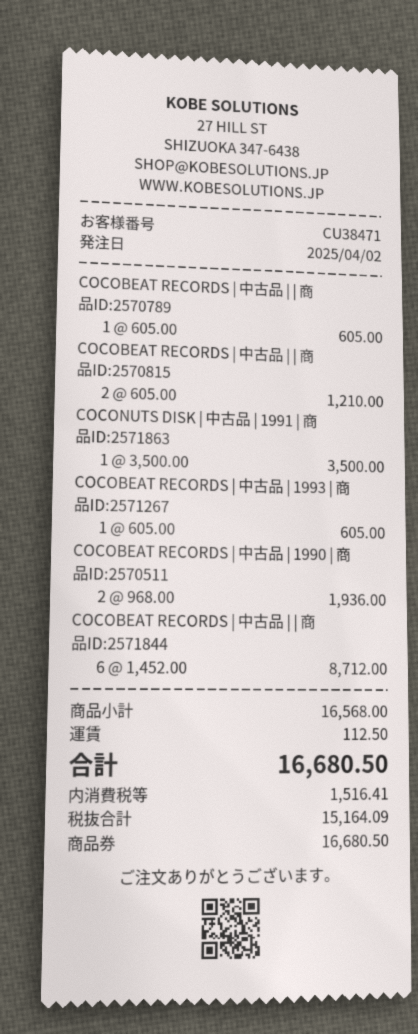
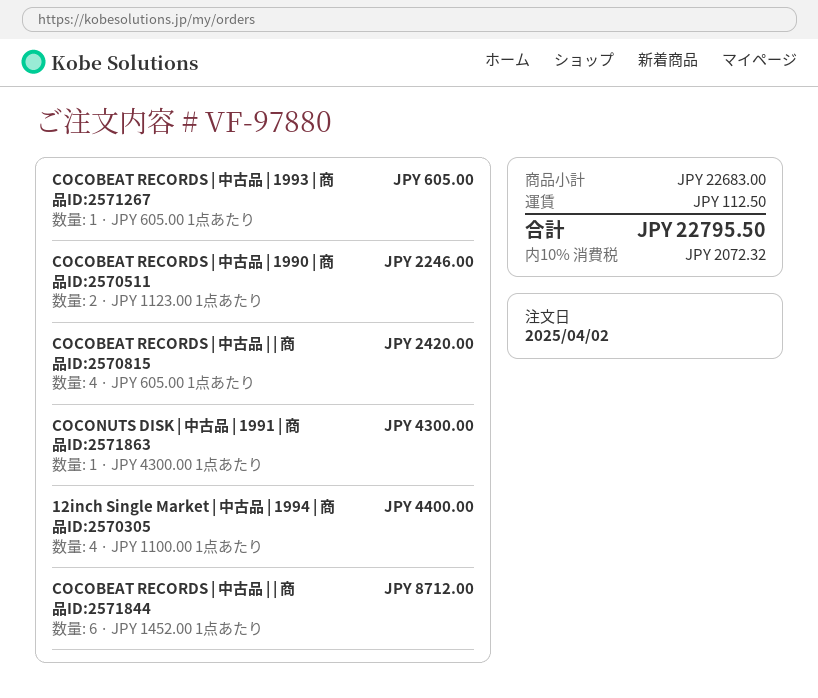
COCOBEAT RECORDS | 中古品 | | 商品ID:2570789: 1 x 605.00 = 605.00 -> none
COCOBEAT RECORDS | 中古品 | | 商品ID:2570815: 2 x 605.00 = 1210.00 -> 4 x 605.00 = 2420.00
COCONUTS DISK | 中古品 | 1991 | 商品ID:2571863: 1 x 3500.00 = 3500.00 -> 1 x 4300.00 = 4300.00
COCOBEAT RECORDS | 中古品 | 1990 | 商品ID:2570511: 2 x 968.00 = 1936.00 -> 2 x 1123.00 = 2246.00
12inch Single Market | 中古品 | 1994 | 商品ID:2570305: none -> 4 x 1100.00 = 4400.00
subtotal: 16568.00 -> 22683.00
tax: 1516.41 -> 2072.32
total: 16680.50 -> 22795.50

